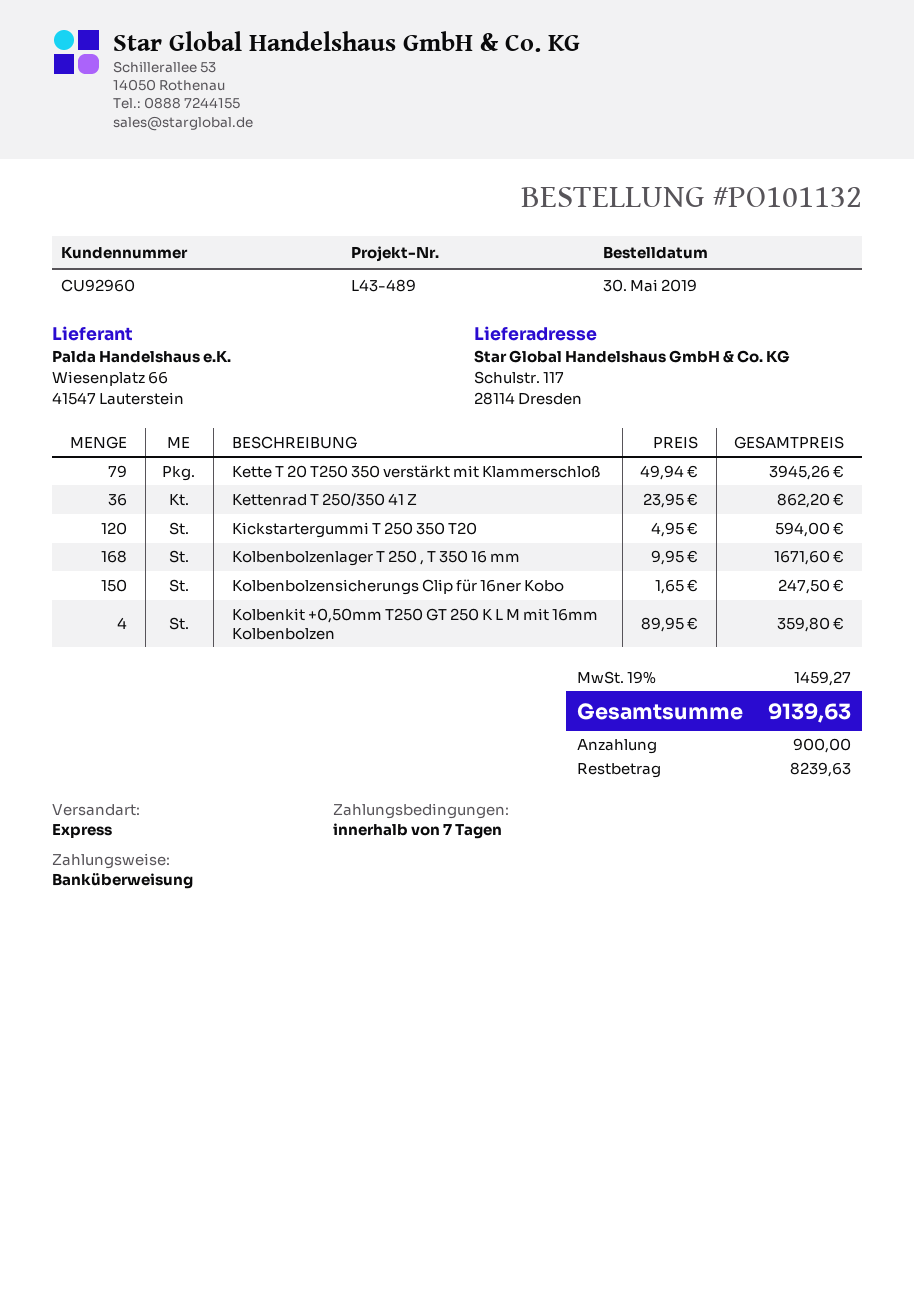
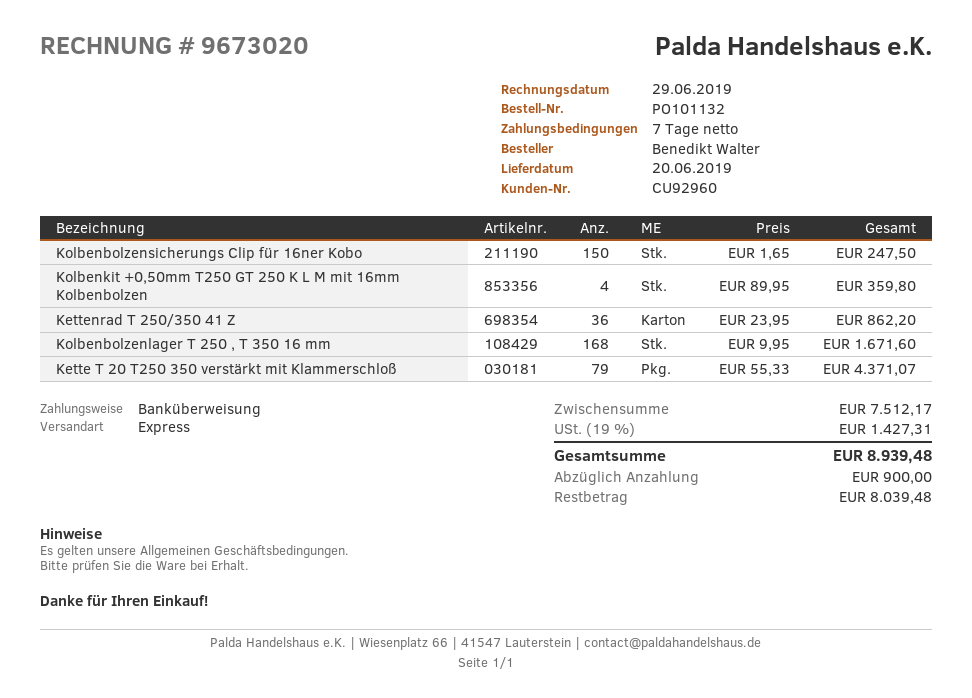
Kette T 20 T250 350 verstärkt mit Klammerschloß: 79 x 49.94 = 3945.26 -> 79 x 55.33 = 4371.07
Kickstartergummi T 250 350 T20: 120 x 4.95 = 594.00 -> none
tax: 19% = 1459.27 -> 19% = 1427.31
total: 9139.63 -> 8939.48
balance: 8239.63 -> 8039.48

